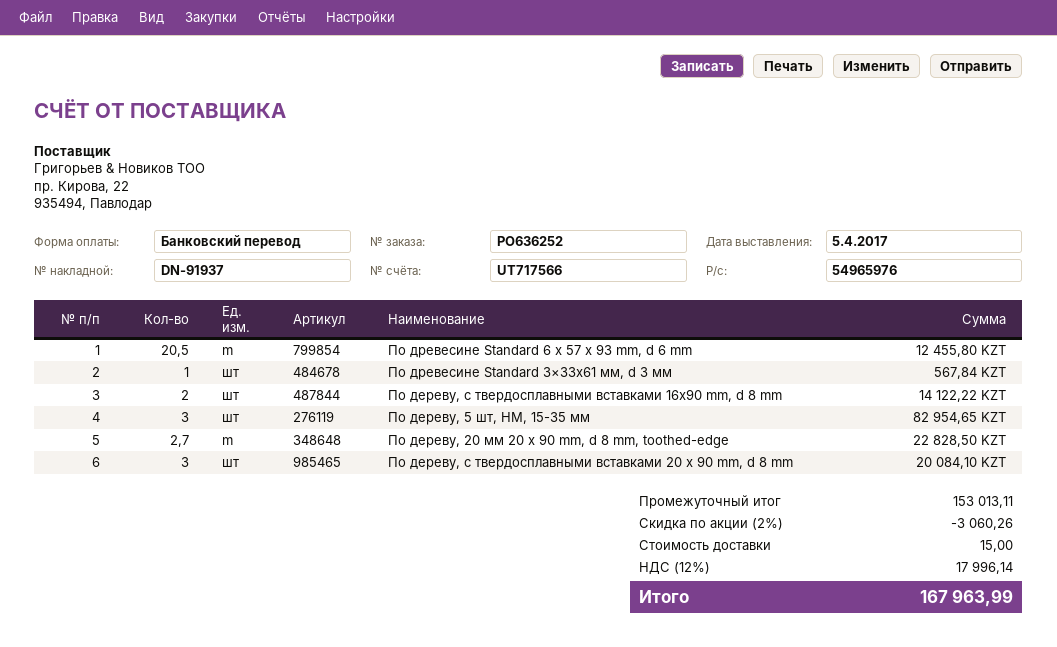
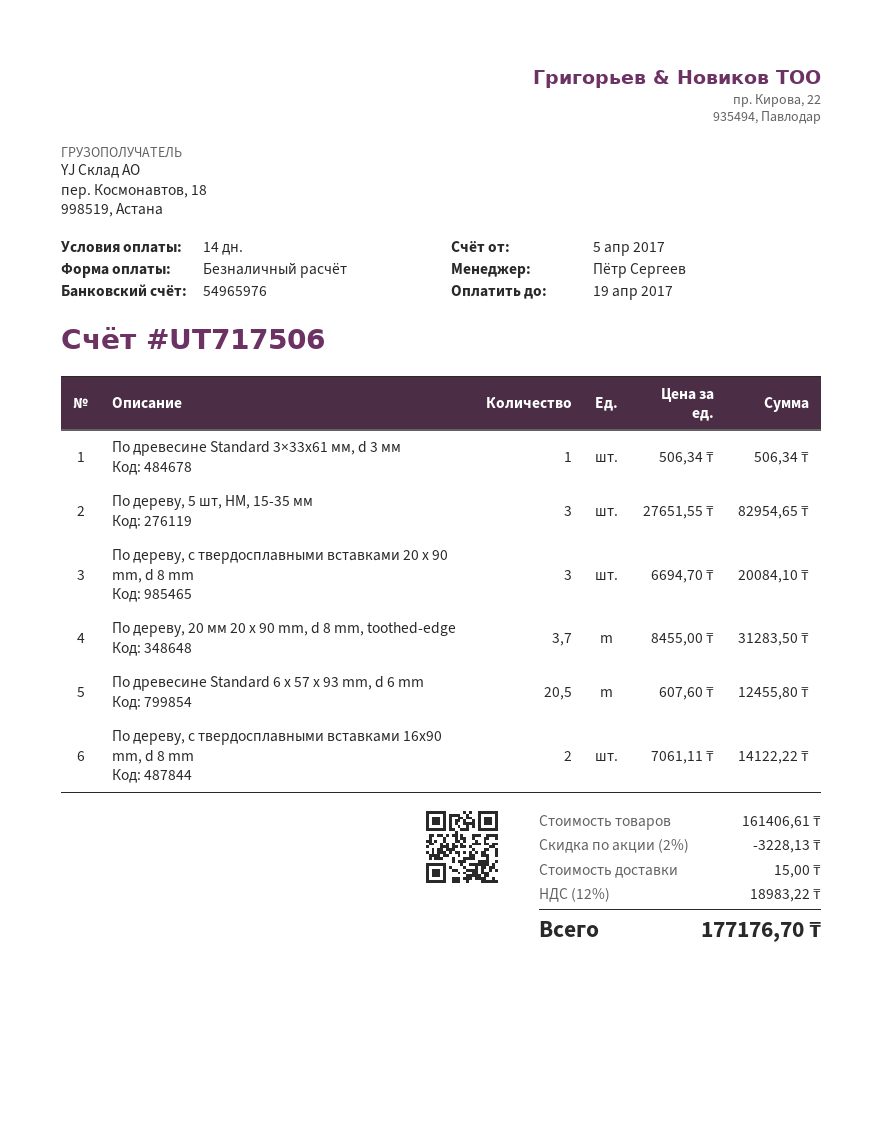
invoice number: UT717566 -> UT717506
По древесине Standard 3×33х61 мм, d 3 мм: 1 for 567.84 -> 1 for 506.34
По дереву, 20 мм 20 x 90 mm, d 8 mm, toothed-edge: 2.7 for 22828.50 -> 3.7 for 31283.50
subtotal: 153013.11 -> 161406.61
discount: 2% = 3060.26 -> 2% = 3228.13
tax: 12% = 17996.14 -> 12% = 18983.22
total: 167963.99 -> 177176.70

